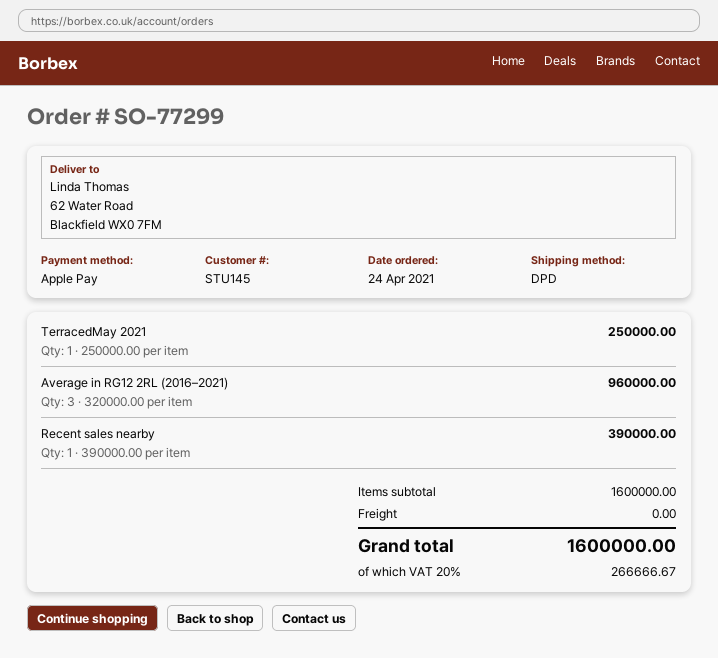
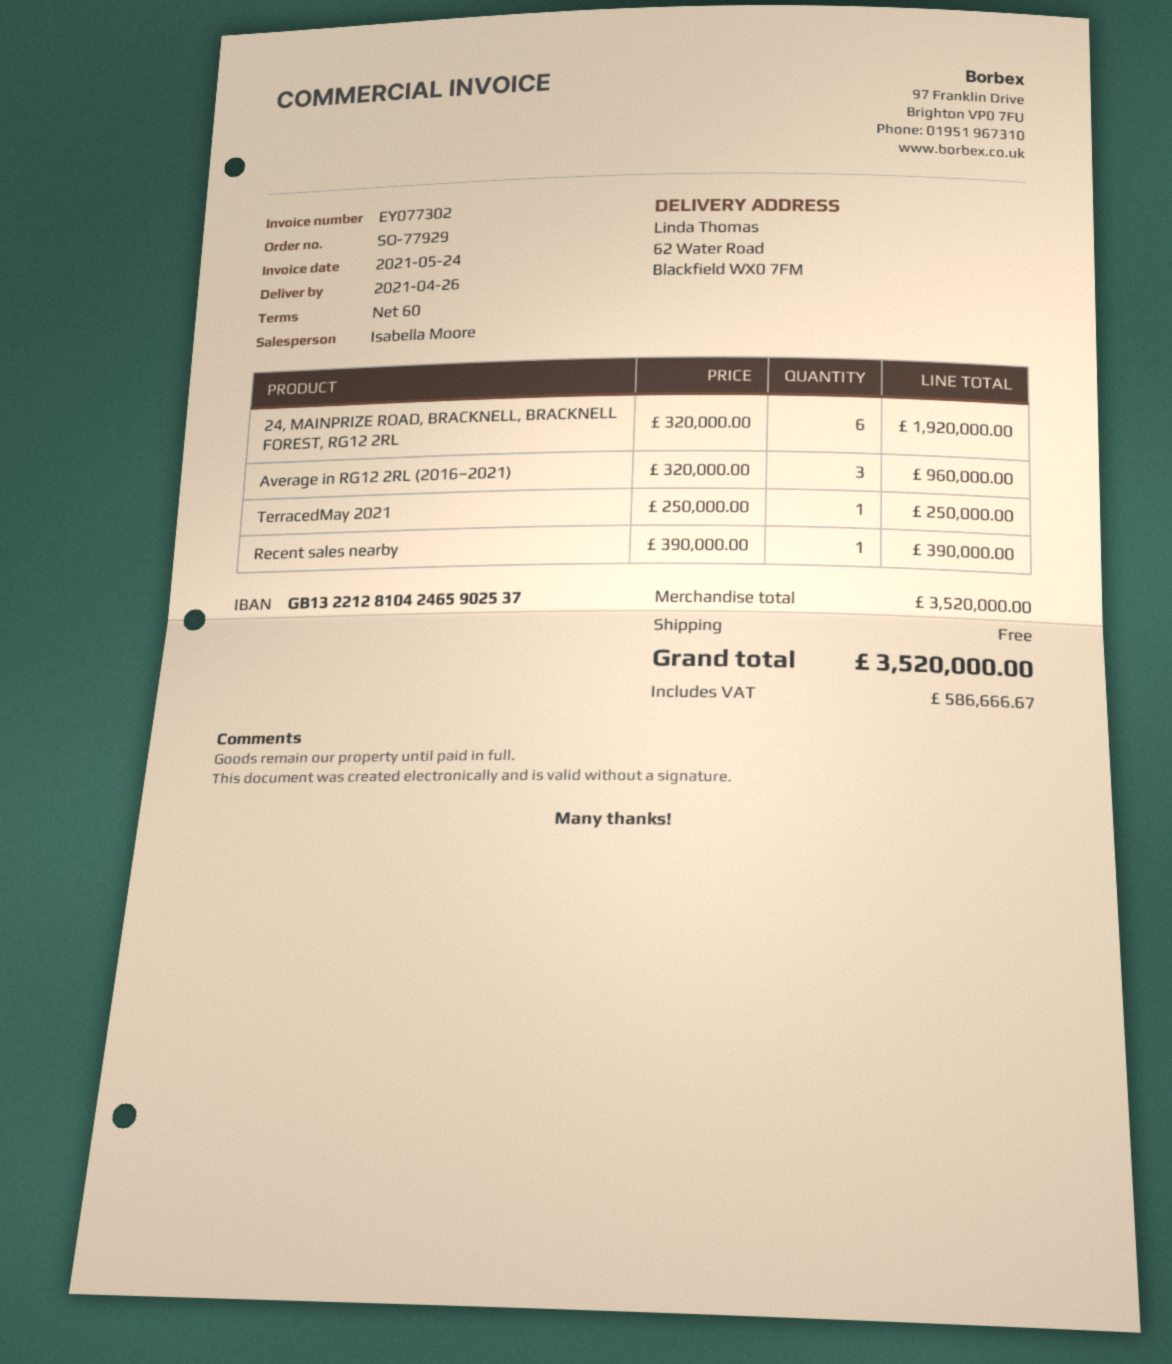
order number: SO-77299 -> SO-77929
24, MAINPRIZE ROAD, BRACKNELL, BRACKNELL FOREST, RG12 2RL: none -> 6 x 320000.00 = 1920000.00
subtotal: 1600000.00 -> 3520000.00
tax: 266666.67 -> 586666.67
total: 1600000.00 -> 3520000.00

